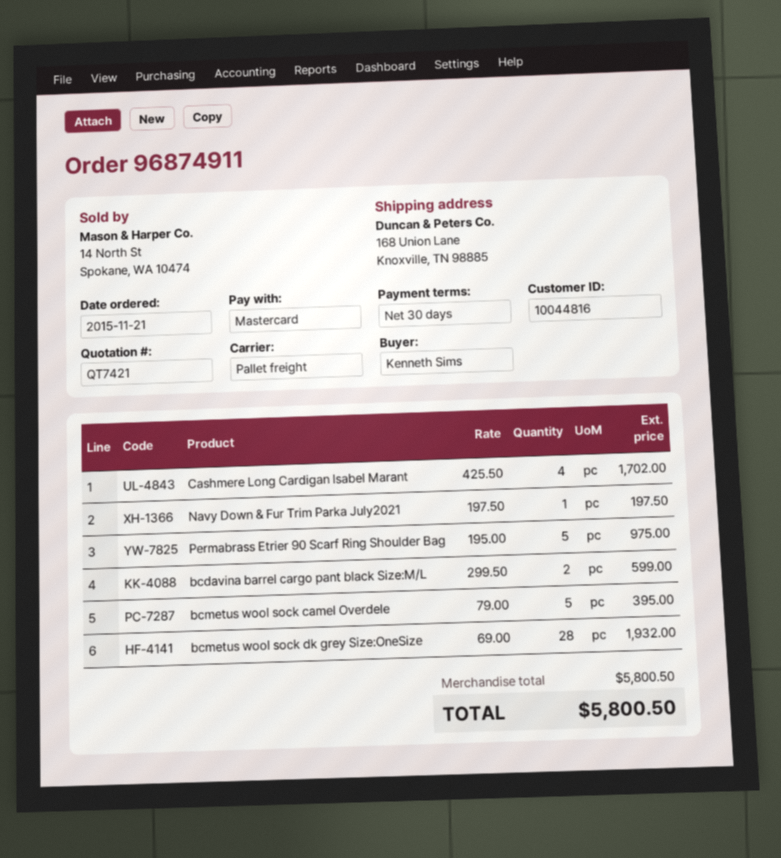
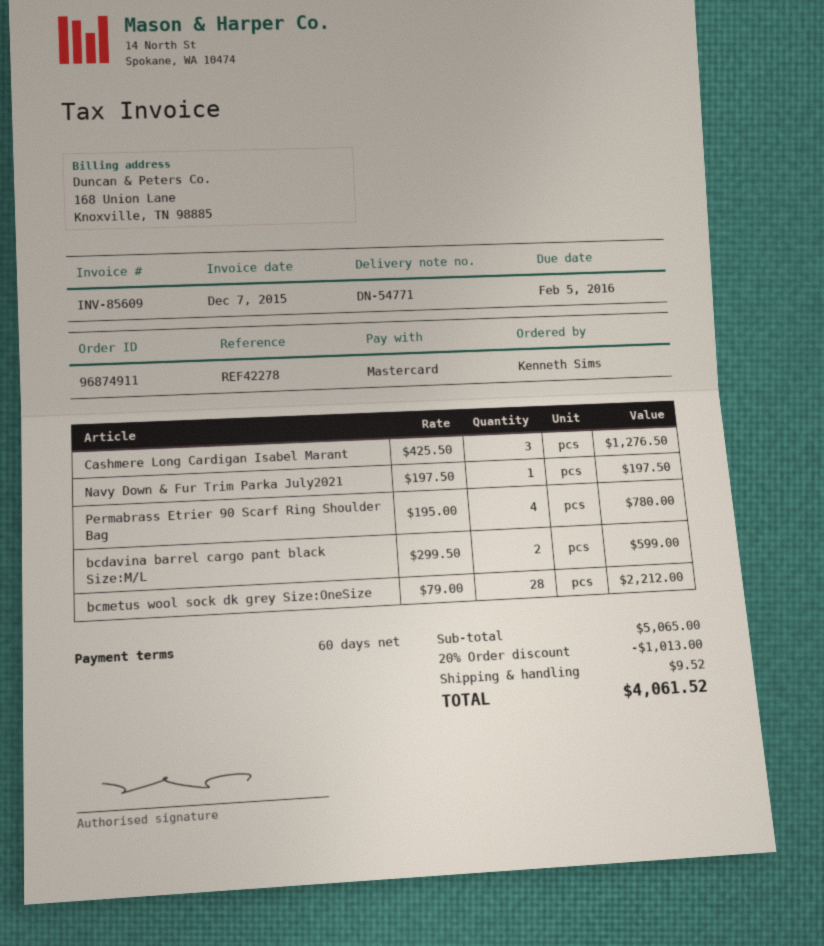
payment terms: 30 days -> 60 days
Cashmere Long Cardigan Isabel Marant: 4 x 425.50 = 1702.00 -> 3 x 425.50 = 1276.50
Permabrass Etrier 90 Scarf Ring Shoulder Bag: 5 x 195.00 = 975.00 -> 4 x 195.00 = 780.00
bcmetus wool sock camel Overdele: 5 x 79.00 = 395.00 -> none
bcmetus wool sock dk grey Size:OneSize: 28 x 69.00 = 1932.00 -> 28 x 79.00 = 2212.00
subtotal: 5800.50 -> 5065.00
discount: none -> 20% = 1013.00
shipping: none -> 9.52
total: 5800.50 -> 4061.52

